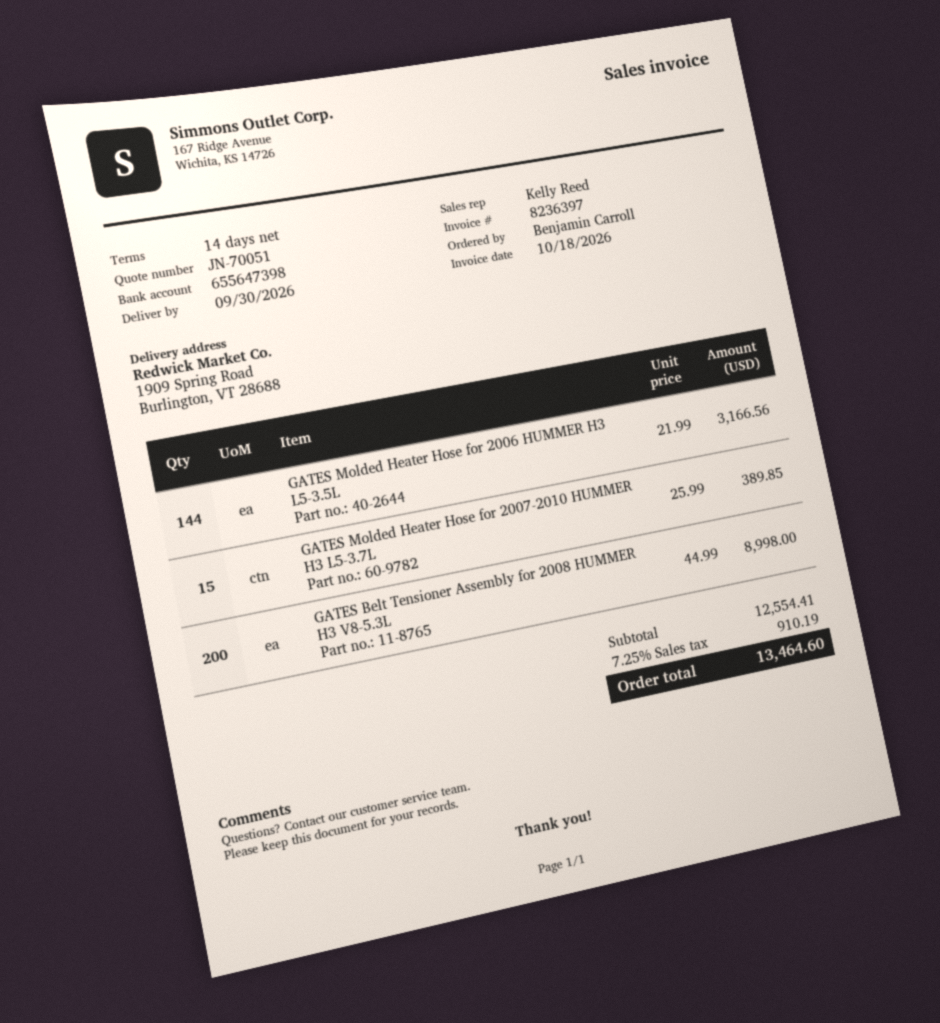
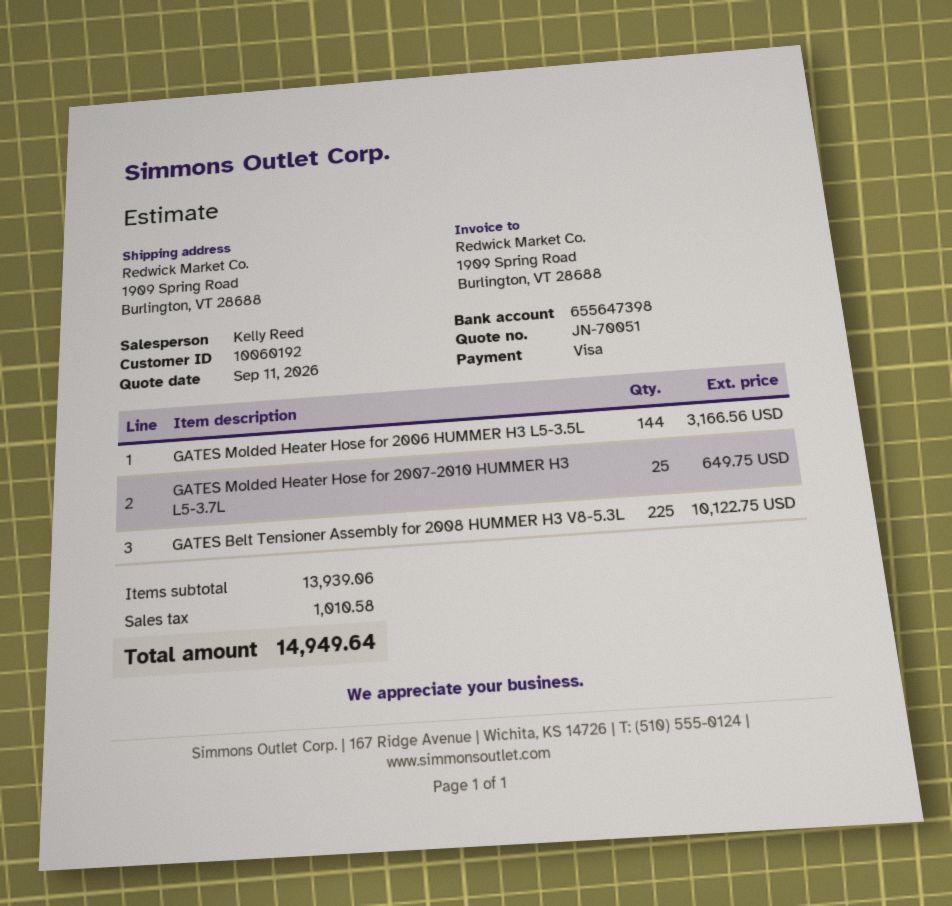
GATES Molded Heater Hose for 2007-2010 HUMMER H3 L5-3.7L: 15 for 389.85 -> 25 for 649.75
GATES Belt Tensioner Assembly for 2008 HUMMER H3 V8-5.3L: 200 for 8998.00 -> 225 for 10122.75
subtotal: 12554.41 -> 13939.06
tax: 910.19 -> 1010.58
total: 13464.60 -> 14949.64

